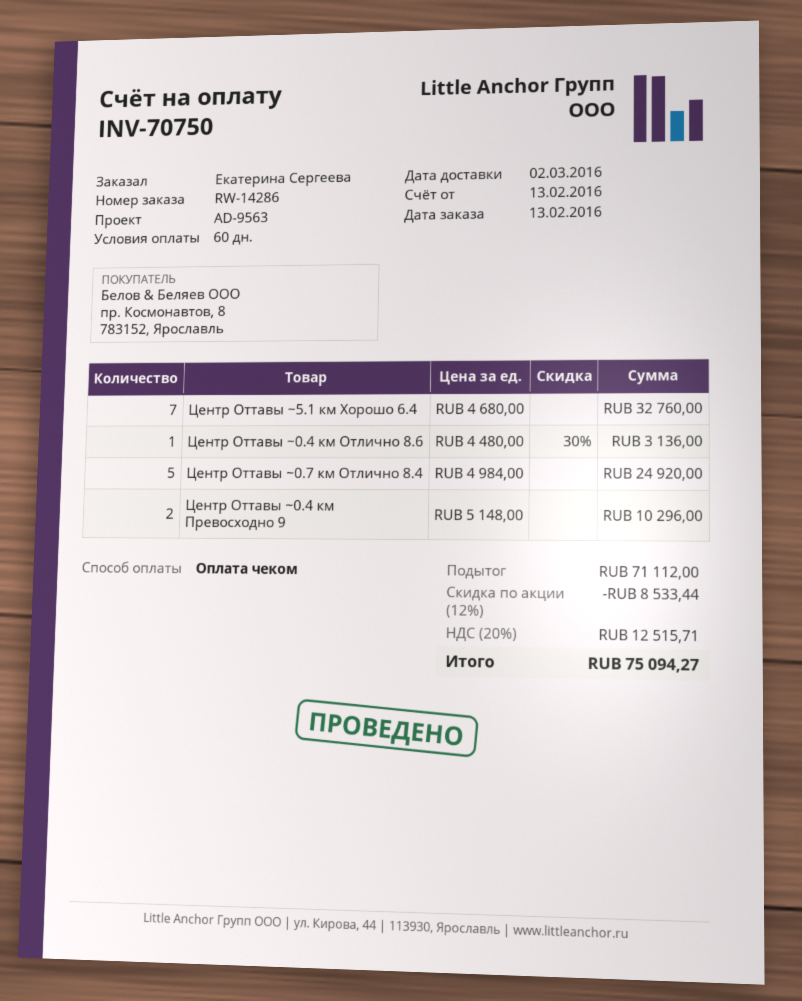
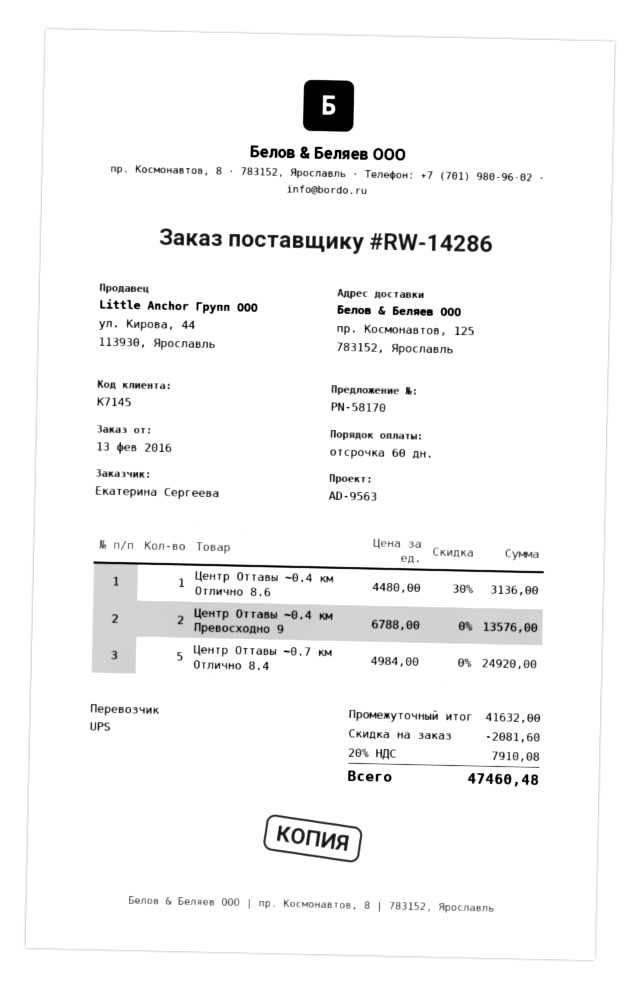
Центр Оттавы ~5.1 км Хорошо 6.4: 7 x 4680.00 = 32760.00 -> none
Центр Оттавы ~0.4 км Превосходно 9: 2 x 5148.00 = 10296.00 -> 2 x 6788.00 = 13576.00
subtotal: 71112.00 -> 41632.00
discount: 8533.44 -> 2081.60
tax: 20% = 12515.71 -> 20% = 7910.08
total: 75094.27 -> 47460.48

